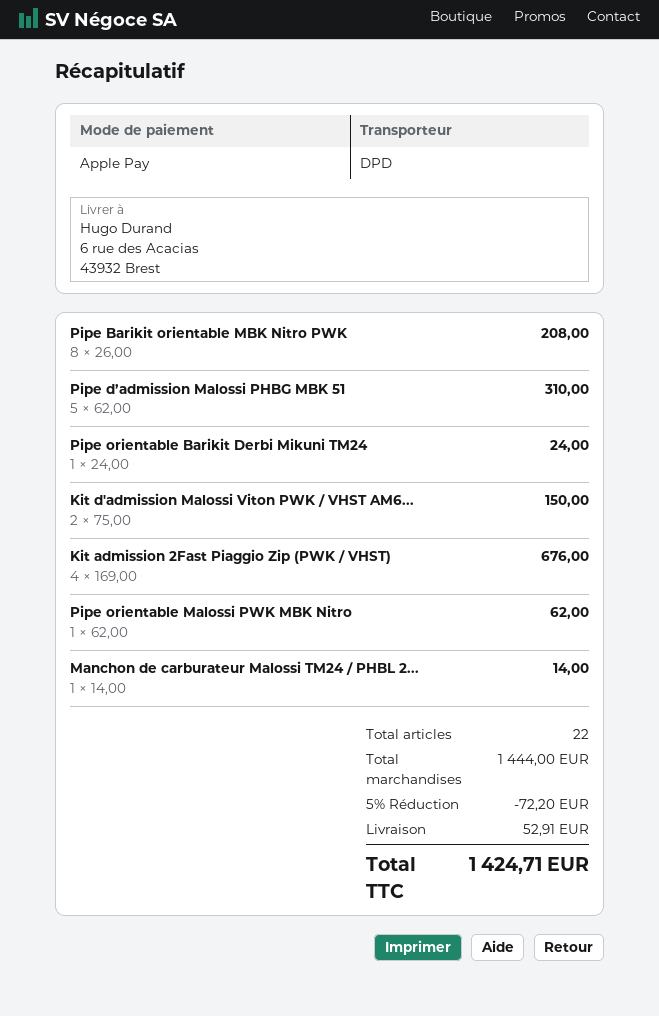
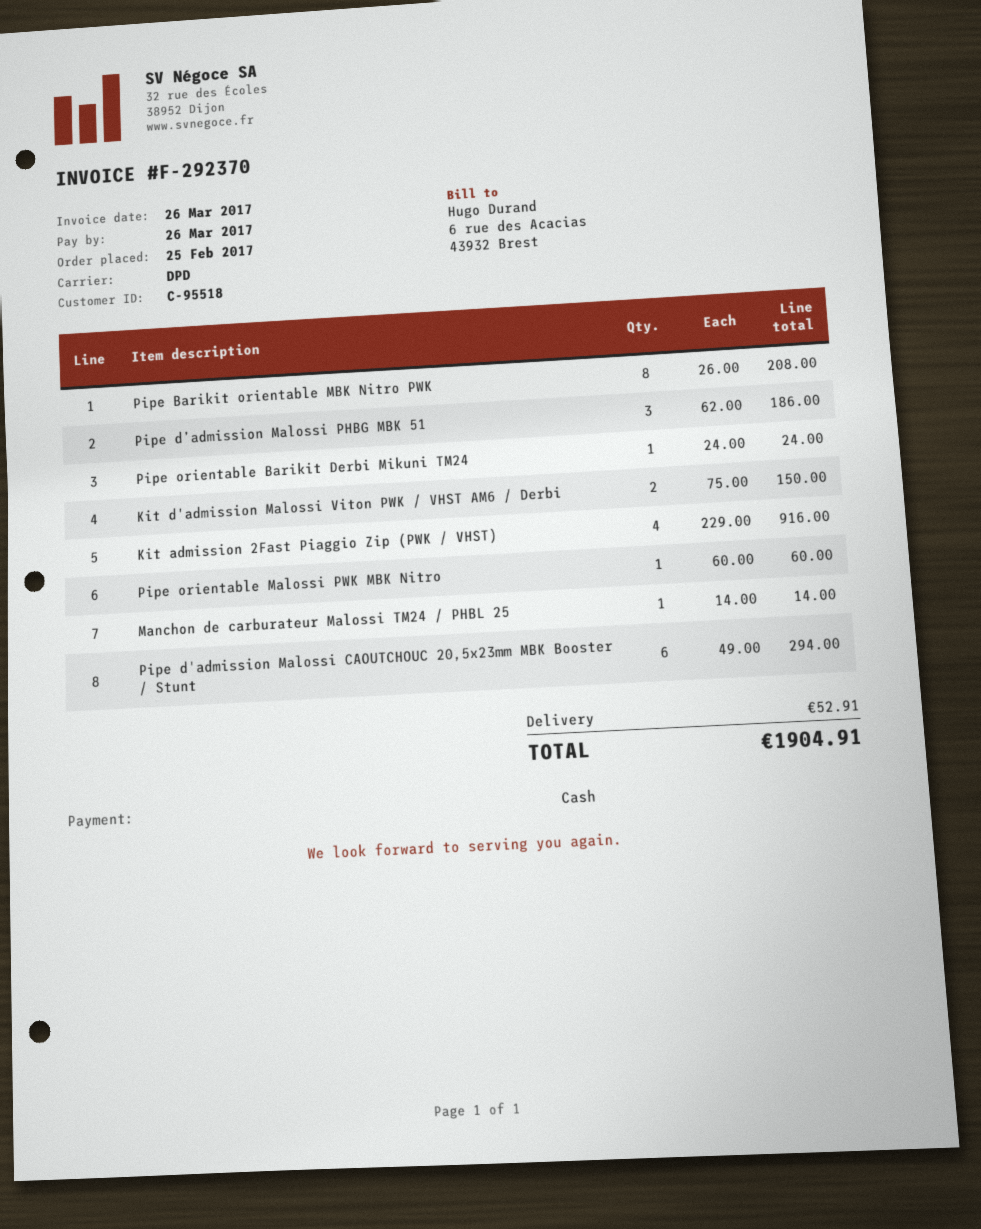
payment method: Apple Pay -> cash
Pipe d’admission Malossi PHBG MBK 51: 5 x 62.00 = 310.00 -> 3 x 62.00 = 186.00
Kit admission 2Fast Piaggio Zip (PWK / VHST): 4 x 169.00 = 676.00 -> 4 x 229.00 = 916.00
Pipe orientable Malossi PWK MBK Nitro: 1 x 62.00 = 62.00 -> 1 x 60.00 = 60.00
Pipe d'admission Malossi CAOUTCHOUC 20,5x23mm MBK Booster / Stunt: none -> 6 x 49.00 = 294.00
discount: 5% = 72.20 -> none
total: 1424.71 -> 1904.91

